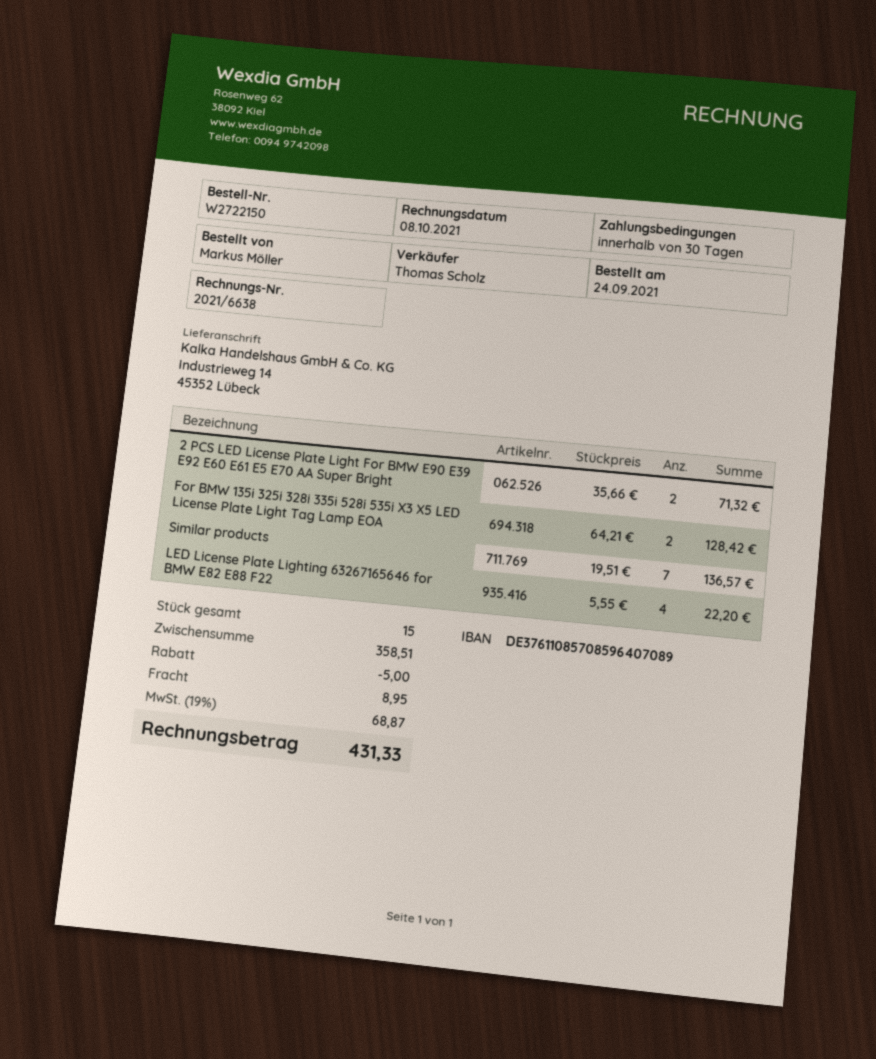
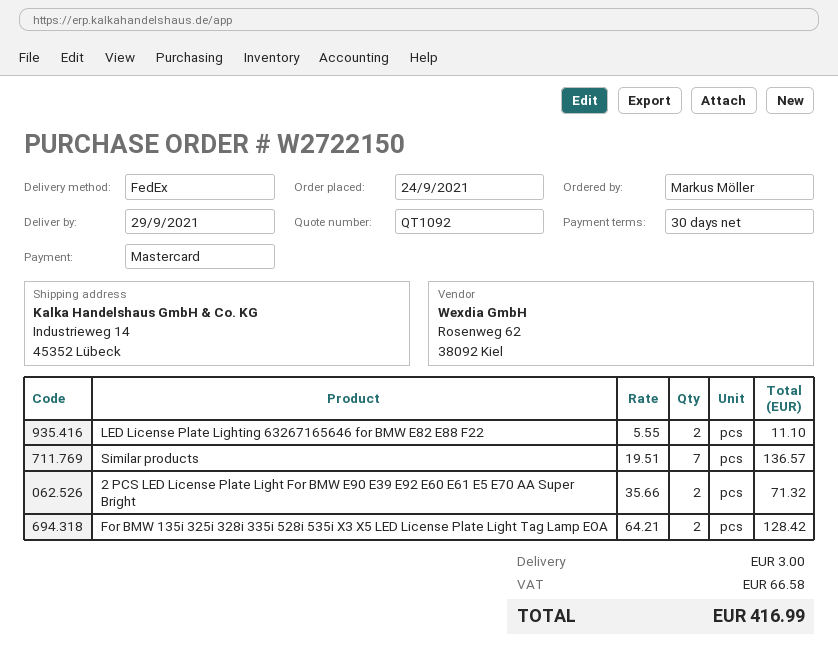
LED License Plate Lighting 63267165646 for BMW E82 E88 F22: 4 x 5.55 = 22.20 -> 2 x 5.55 = 11.10
discount: 5.00 -> none
shipping: 8.95 -> 3.00
tax: 68.87 -> 66.58
total: 431.33 -> 416.99

